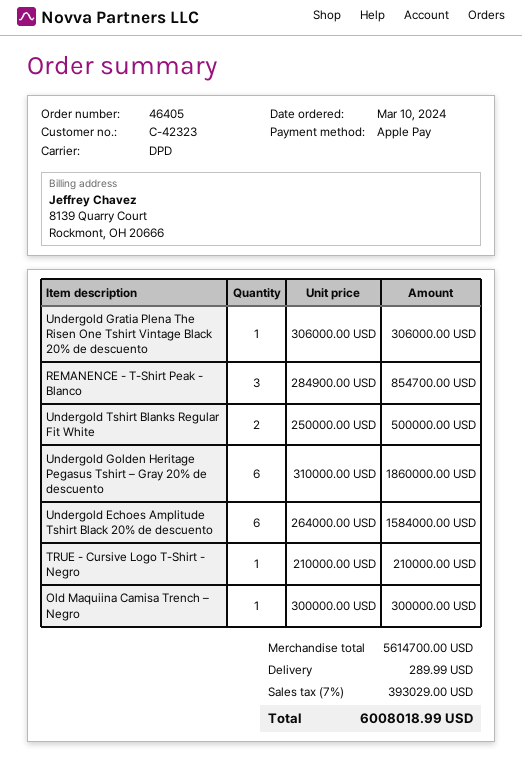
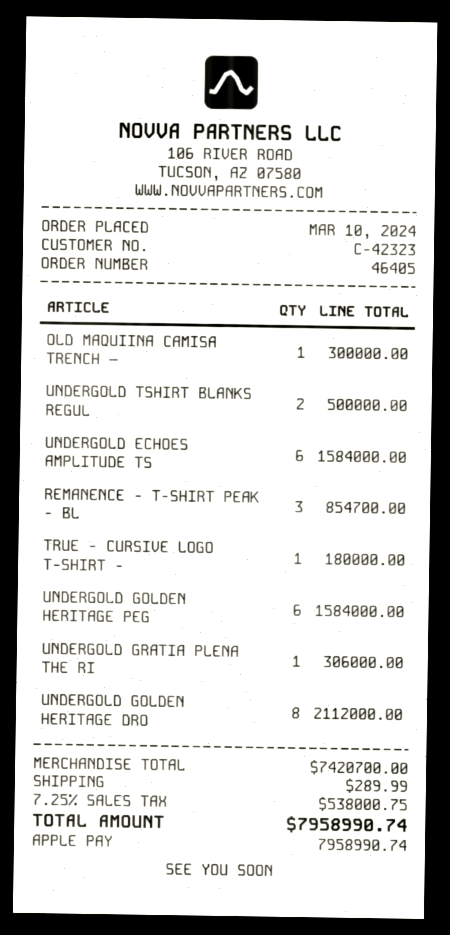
Undergold Golden Heritage Pegasus Tshirt – Gray 20% de descuento: 6 for 1860000.00 -> 6 for 1584000.00
TRUE - Cursive Logo T-Shirt - Negro: 1 for 210000.00 -> 1 for 180000.00
UNDERGOLD GOLDEN HERITAGE DRO: none -> 8 for 2112000.00
subtotal: 5614700.00 -> 7420700.00
tax: 7% = 393029.00 -> 7.25% = 538000.75
total: 6008018.99 -> 7958990.74

